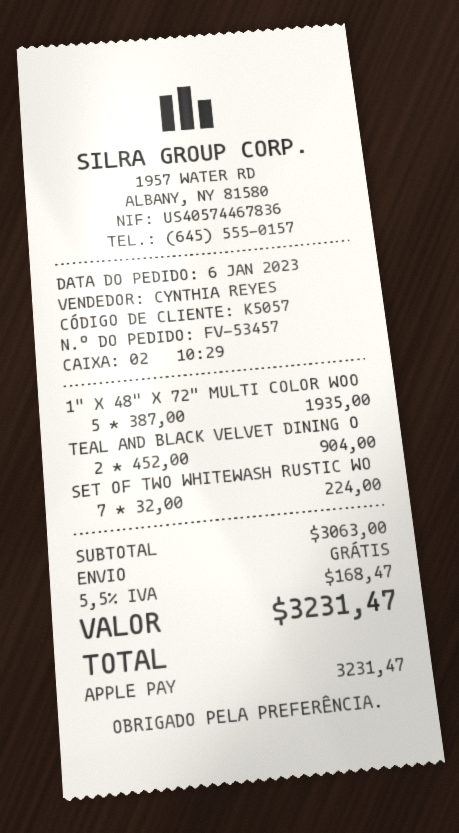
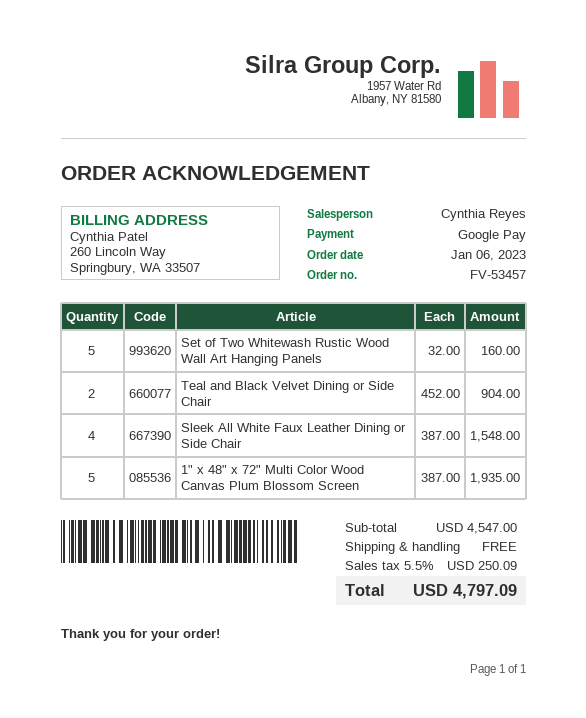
payment method: Apple Pay -> Google Pay
SET OF TWO WHITEWASH RUSTIC WO: 7 x 32.00 = 224.00 -> 5 x 32.00 = 160.00
Sleek All White Faux Leather Dining or Side Chair: none -> 4 x 387.00 = 1548.00
subtotal: 3063.00 -> 4547.00
tax: 5.5% = 168.47 -> 5.5% = 250.09
total: 3231.47 -> 4797.09

